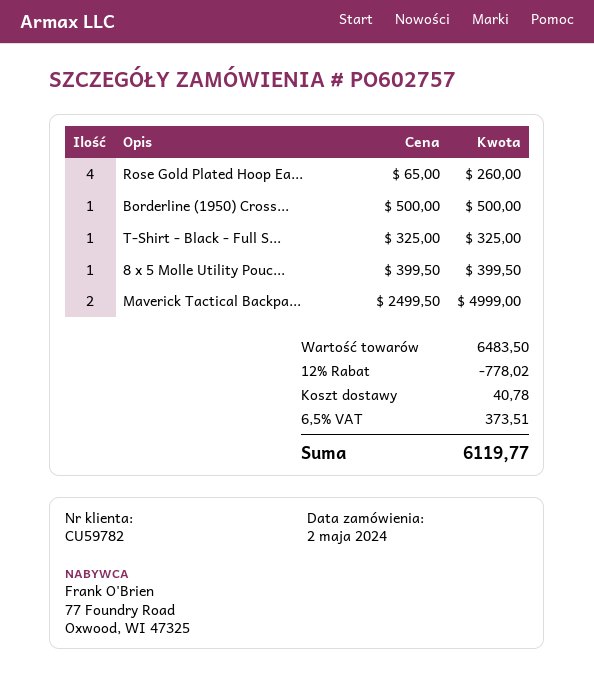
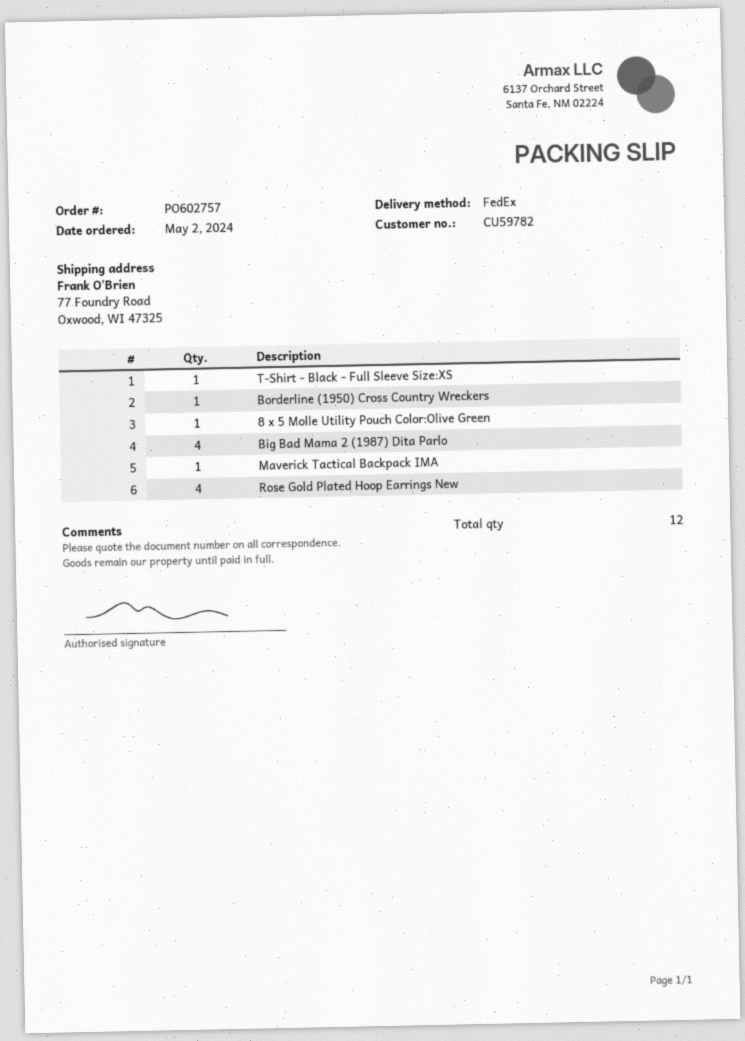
Maverick Tactical Backpa...: 2 -> 1
Big Bad Mama 2 (1987) Dita Parlo: none -> 4

